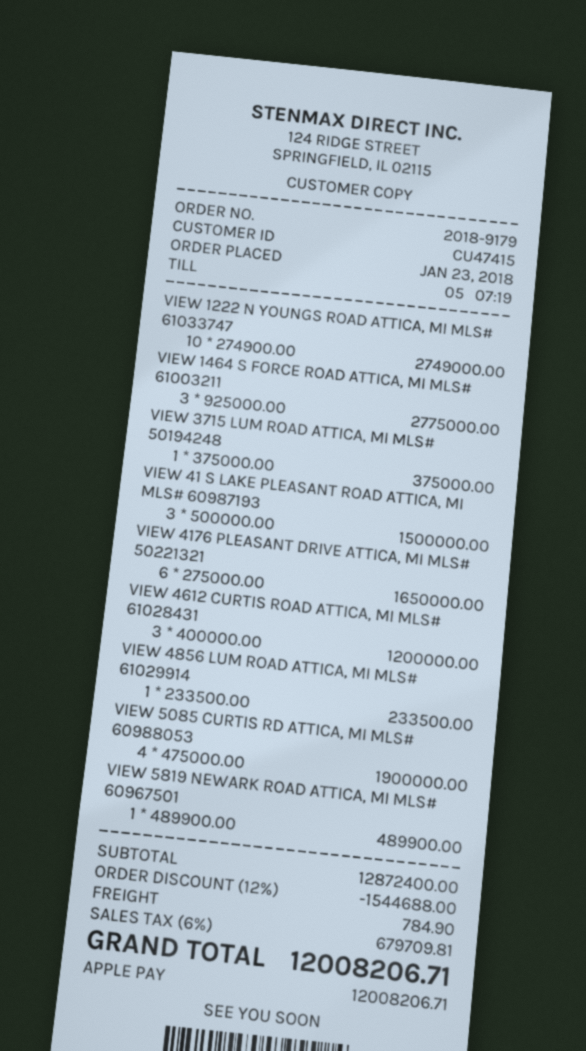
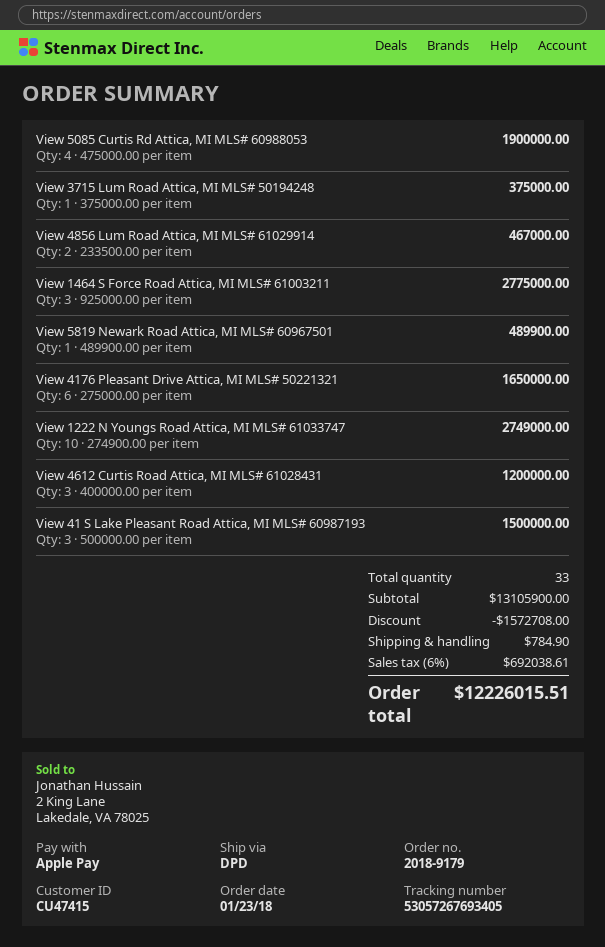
VIEW 4856 LUM ROAD ATTICA, MI MLS# 61029914: 1 x 233500.00 = 233500.00 -> 2 x 233500.00 = 467000.00
subtotal: 12872400.00 -> 13105900.00
discount: 1544688.00 -> 1572708.00
tax: 6% = 679709.81 -> 6% = 692038.61
total: 12008206.71 -> 12226015.51

